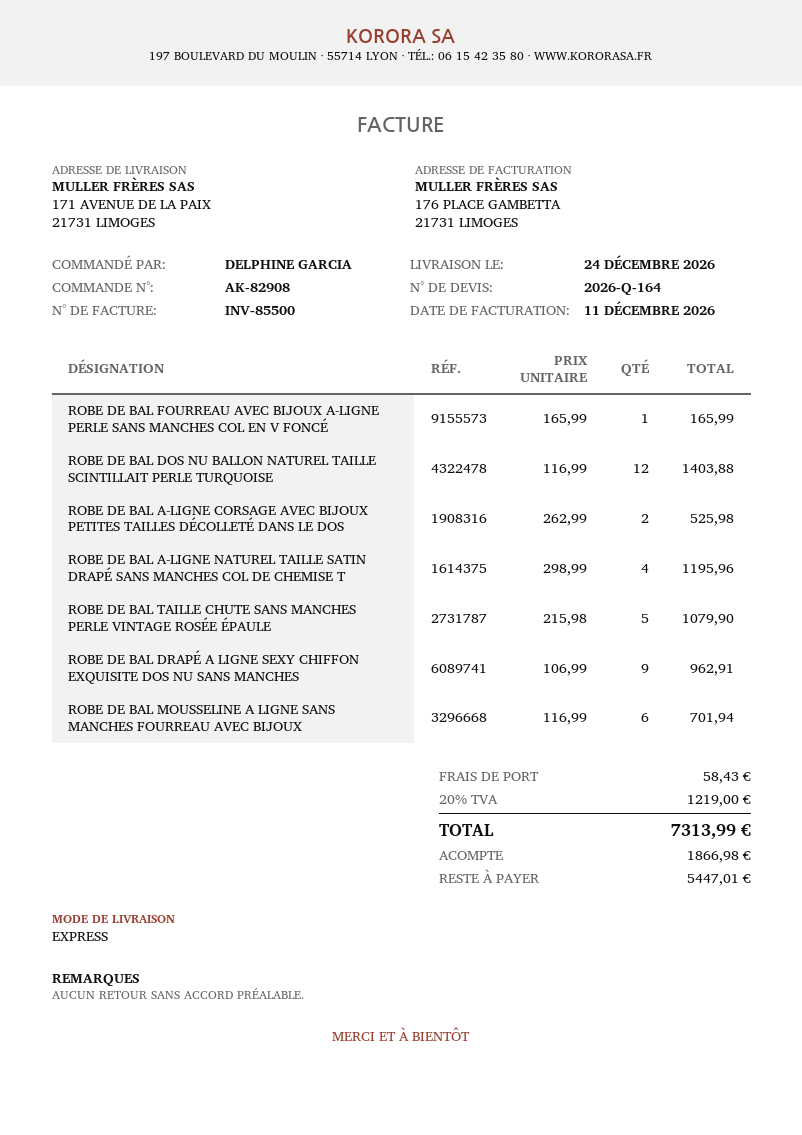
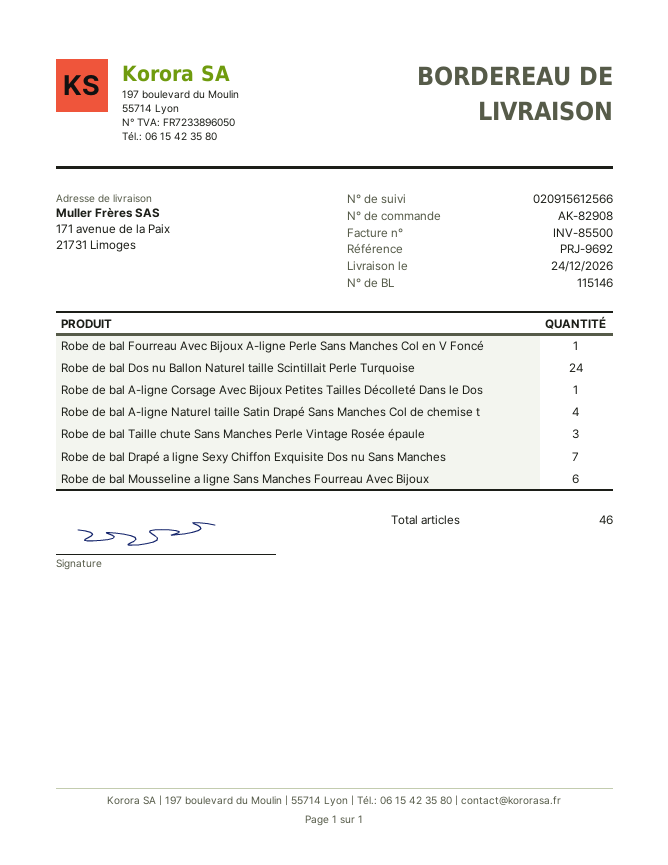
ROBE DE BAL DOS NU BALLON NATUREL TAILLE SCINTILLAIT PERLE TURQUOISE: 12 -> 24
ROBE DE BAL A-LIGNE CORSAGE AVEC BIJOUX PETITES TAILLES DÉCOLLETÉ DANS LE DOS: 2 -> 1
ROBE DE BAL TAILLE CHUTE SANS MANCHES PERLE VINTAGE ROSÉE ÉPAULE: 5 -> 3
ROBE DE BAL DRAPÉ A LIGNE SEXY CHIFFON EXQUISITE DOS NU SANS MANCHES: 9 -> 7

